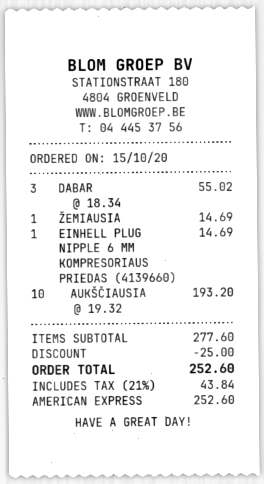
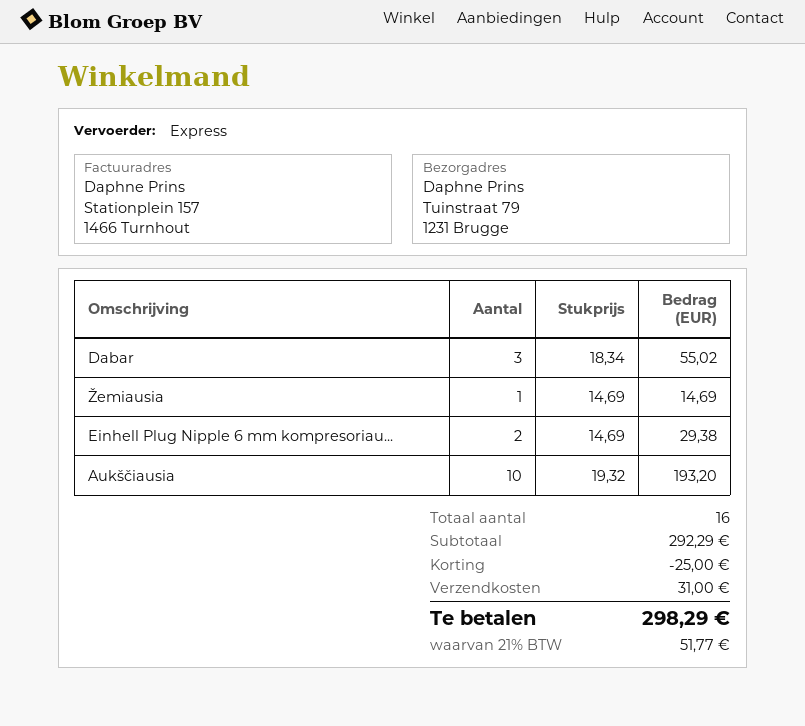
EINHELL PLUG NIPPLE 6 MM KOMPRESORIAUS PRIEDAS (4139660): 1 x 14.69 = 14.69 -> 2 x 14.69 = 29.38
subtotal: 277.60 -> 292.29
shipping: none -> 31.00
tax: 21% = 43.84 -> 21% = 51.77
total: 252.60 -> 298.29

